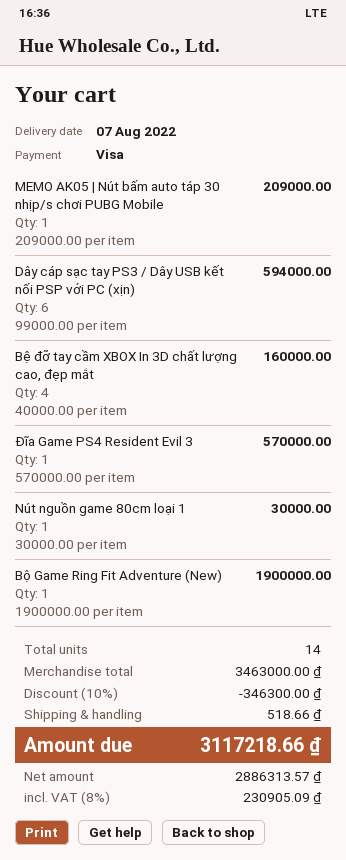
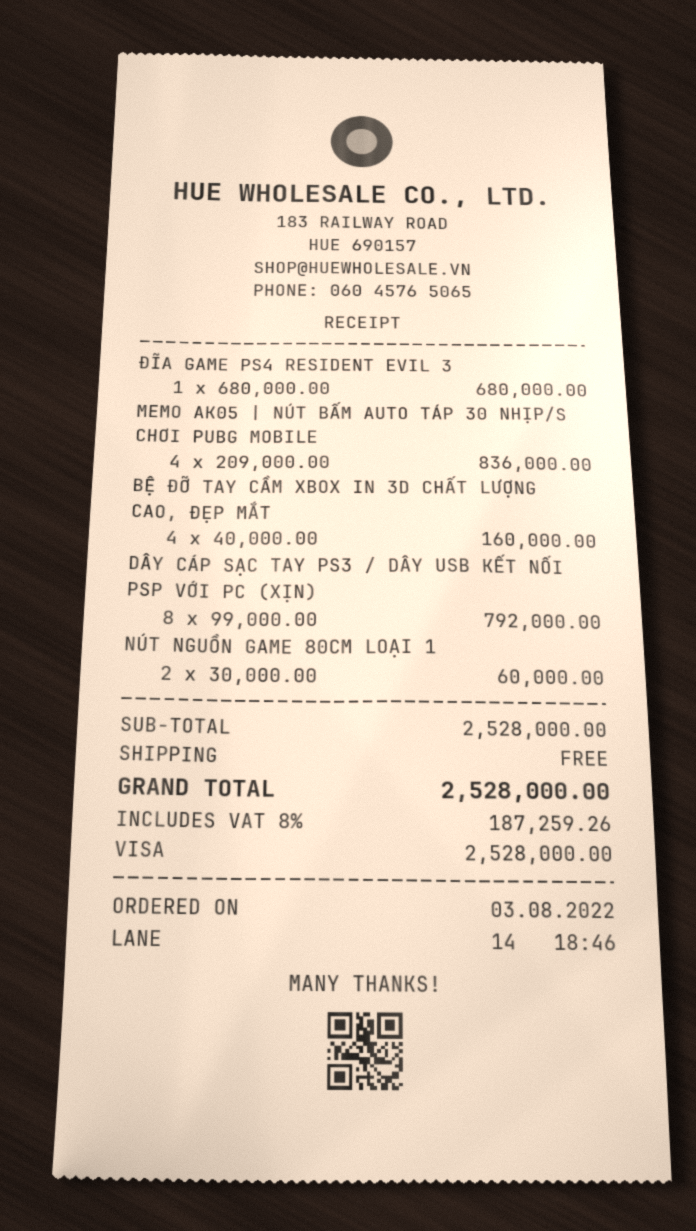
MEMO AK05 | Nút bấm auto táp 30 nhịp/s chơi PUBG Mobile: 1 x 209000.00 = 209000.00 -> 4 x 209000.00 = 836000.00
Dây cáp sạc tay PS3 / Dây USB kết nối PSP với PC (xịn): 6 x 99000.00 = 594000.00 -> 8 x 99000.00 = 792000.00
Đĩa Game PS4 Resident Evil 3: 1 x 570000.00 = 570000.00 -> 1 x 680000.00 = 680000.00
Nút nguồn game 80cm loại 1: 1 x 30000.00 = 30000.00 -> 2 x 30000.00 = 60000.00
Bộ Game Ring Fit Adventure (New): 1 x 1900000.00 = 1900000.00 -> none
subtotal: 3463000.00 -> 2528000.00
discount: 10% = 346300.00 -> none
shipping: 518.66 -> 0.00
tax: 8% = 230905.09 -> 8% = 187259.26
total: 3117218.66 -> 2528000.00

